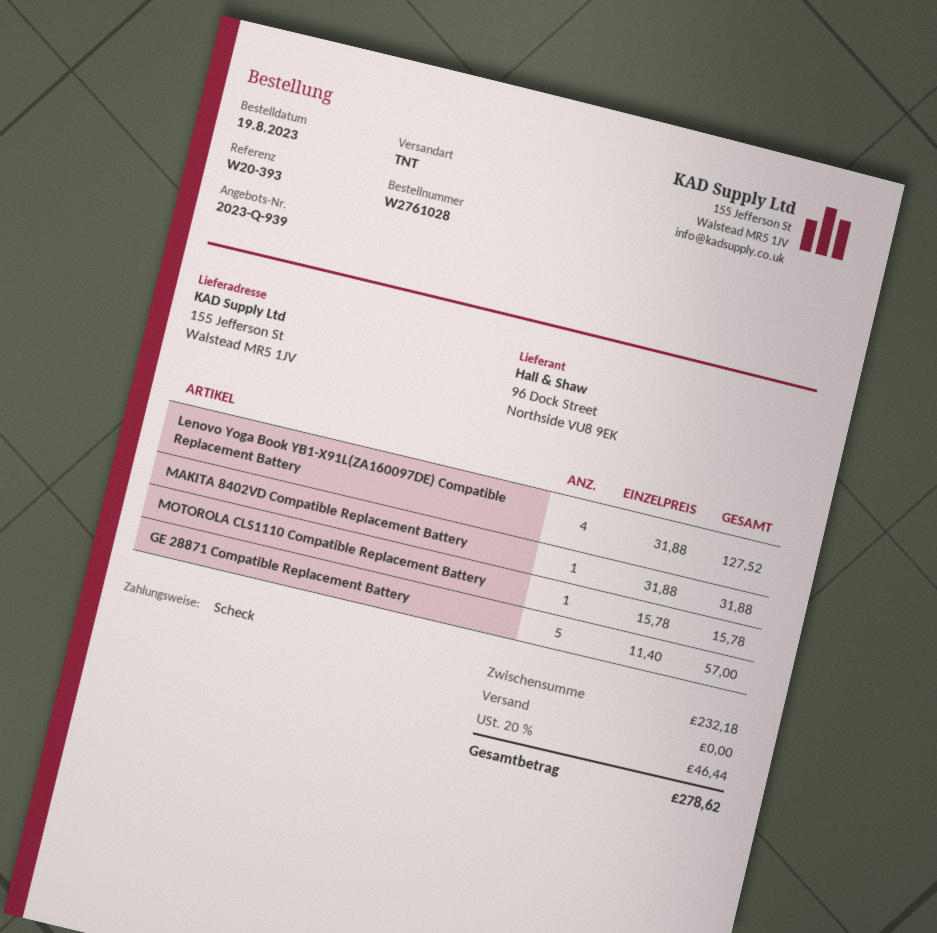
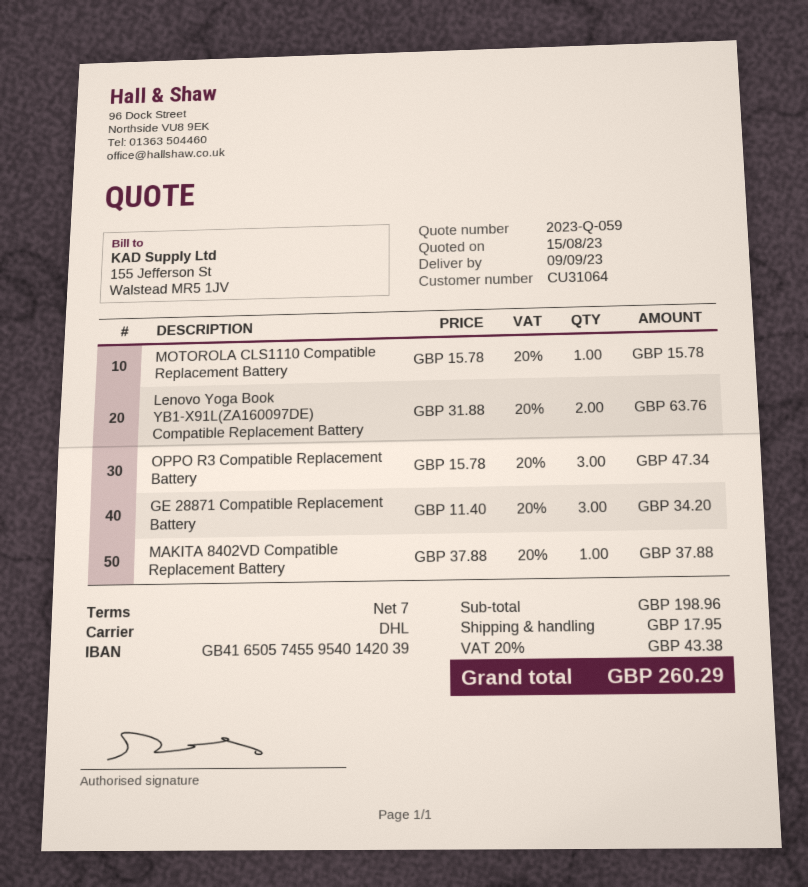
quote number: 2023-Q-939 -> 2023-Q-059
shipping method: TNT -> DHL
Lenovo Yoga Book YB1-X91L(ZA160097DE) Compatible Replacement Battery: 4 x 31.88 = 127.52 -> 2 x 31.88 = 63.76
MAKITA 8402VD Compatible Replacement Battery: 1 x 31.88 = 31.88 -> 1 x 37.88 = 37.88
GE 28871 Compatible Replacement Battery: 5 x 11.40 = 57.00 -> 3 x 11.40 = 34.20
OPPO R3 Compatible Replacement Battery: none -> 3 x 15.78 = 47.34
subtotal: 232.18 -> 198.96
shipping: 0.00 -> 17.95
tax: 20% = 46.44 -> 20% = 43.38
total: 278.62 -> 260.29

